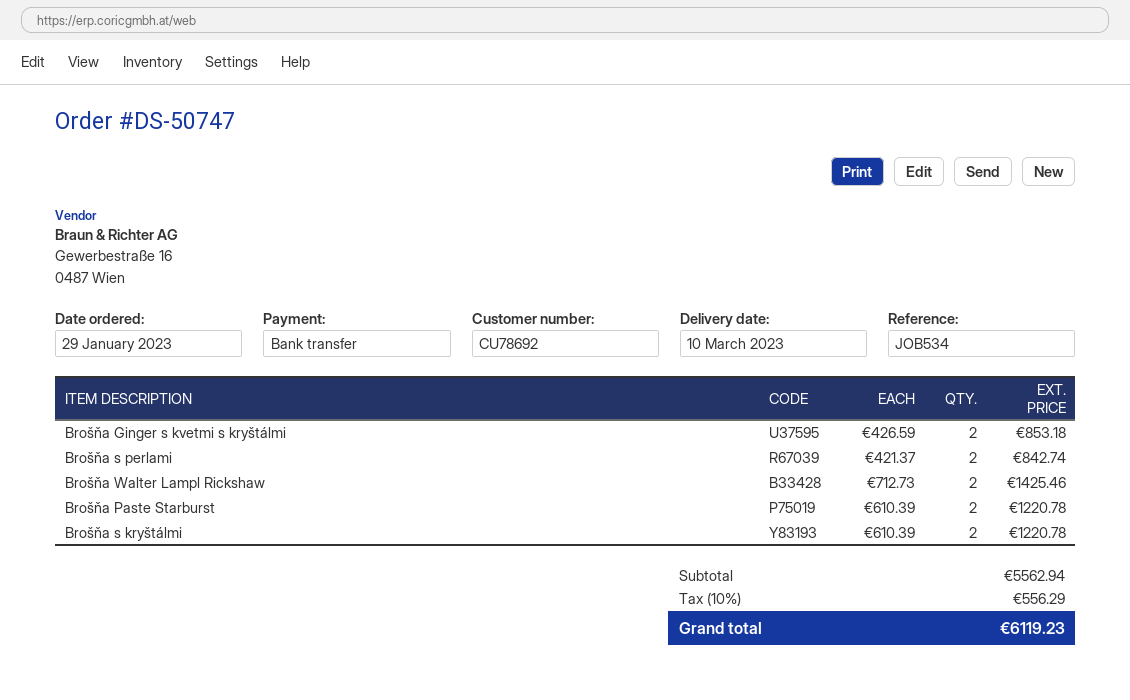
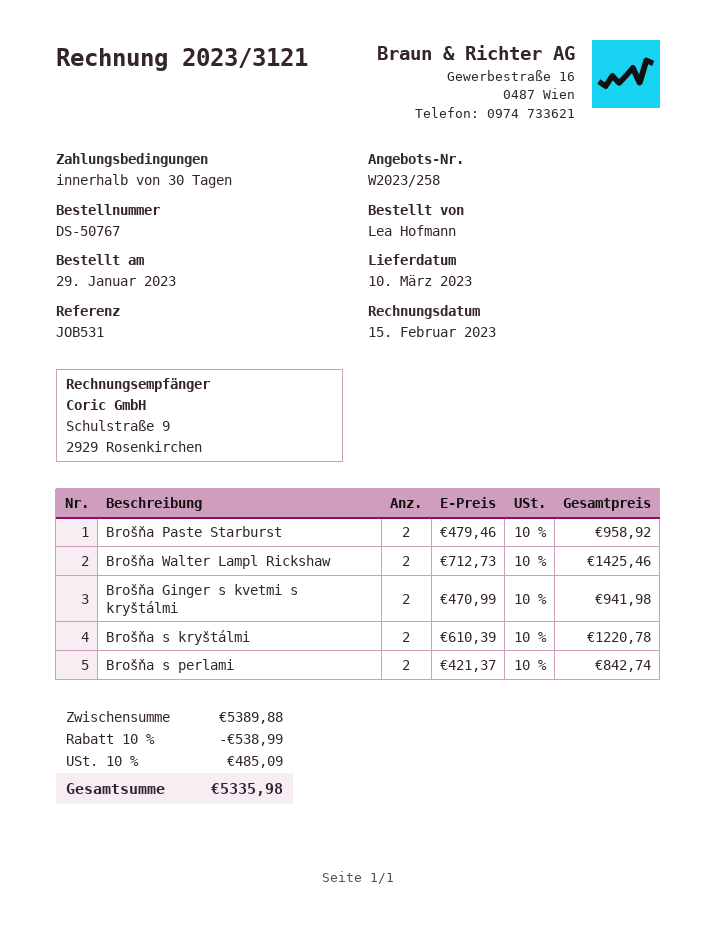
order number: DS-50747 -> DS-50767
reference: JOB534 -> JOB531
Brošňa Ginger s kvetmi s kryštálmi: 2 x 426.59 = 853.18 -> 2 x 470.99 = 941.98
Brošňa Paste Starburst: 2 x 610.39 = 1220.78 -> 2 x 479.46 = 958.92
subtotal: 5562.94 -> 5389.88
discount: none -> 10% = 538.99
tax: 10% = 556.29 -> 10% = 485.09
total: 6119.23 -> 5335.98

